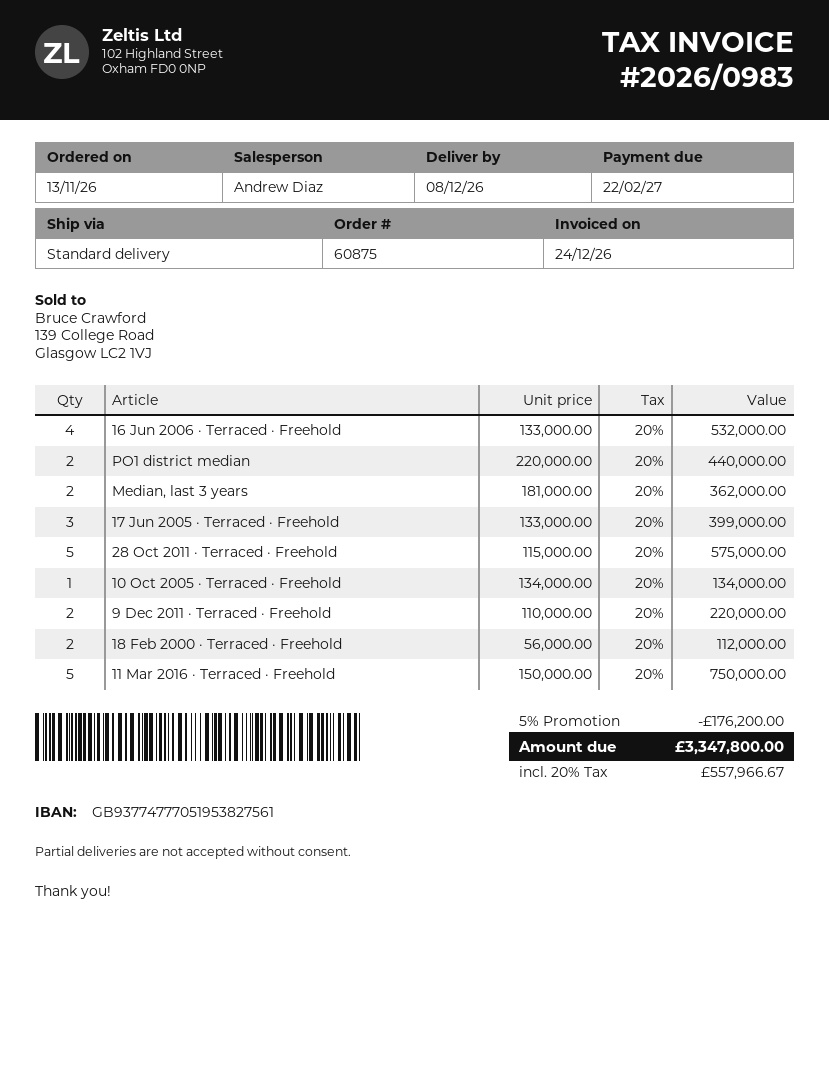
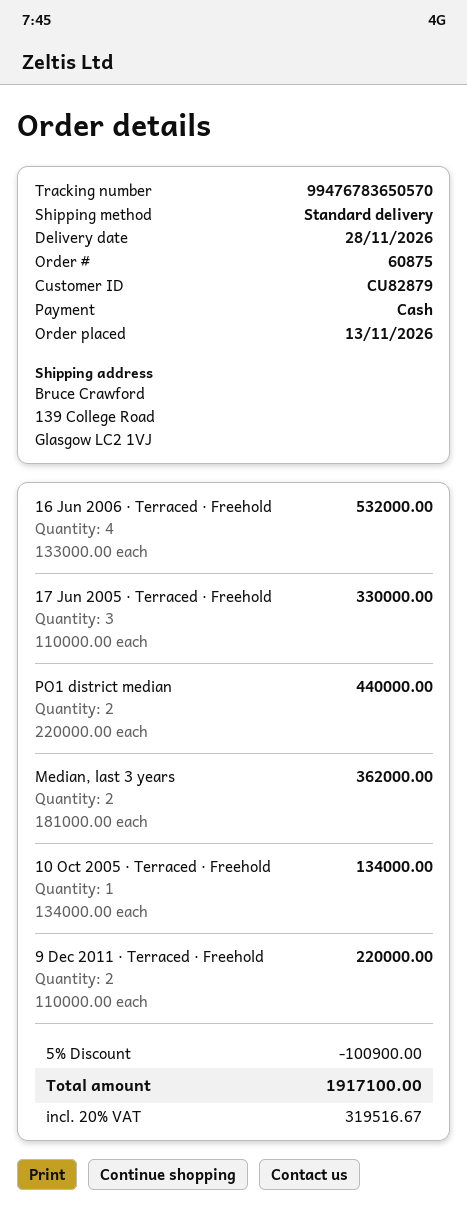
delivery date: 2026-12-08 -> 2026-11-28
17 Jun 2005 · Terraced · Freehold: 3 x 133000.00 = 399000.00 -> 3 x 110000.00 = 330000.00
28 Oct 2011 · Terraced · Freehold: 5 x 115000.00 = 575000.00 -> none
18 Feb 2000 · Terraced · Freehold: 2 x 56000.00 = 112000.00 -> none
11 Mar 2016 · Terraced · Freehold: 5 x 150000.00 = 750000.00 -> none
discount: 5% = 176200.00 -> 5% = 100900.00
tax: 20% = 557966.67 -> 20% = 319516.67
total: 3347800.00 -> 1917100.00

